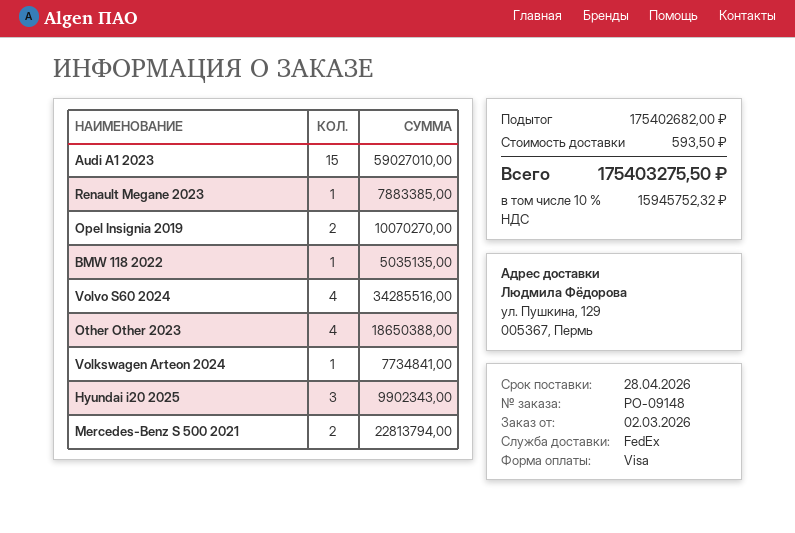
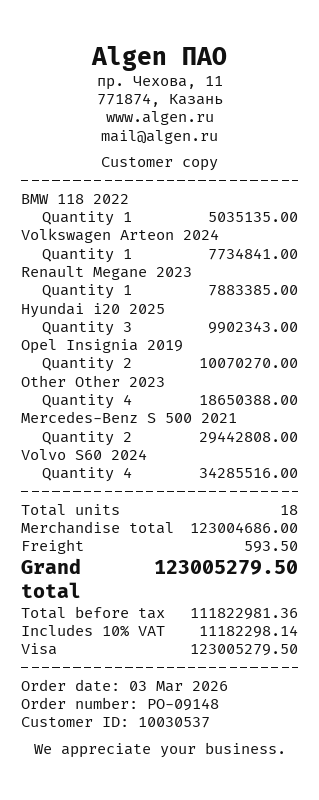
order date: 2026-03-02 -> 2026-03-03
Audi A1 2023: 15 for 59027010.00 -> none
Mercedes-Benz S 500 2021: 2 for 22813794.00 -> 2 for 29442808.00
subtotal: 175402682.00 -> 123004686.00
tax: 10% = 15945752.32 -> 10% = 11182298.14
total: 175403275.50 -> 123005279.50

